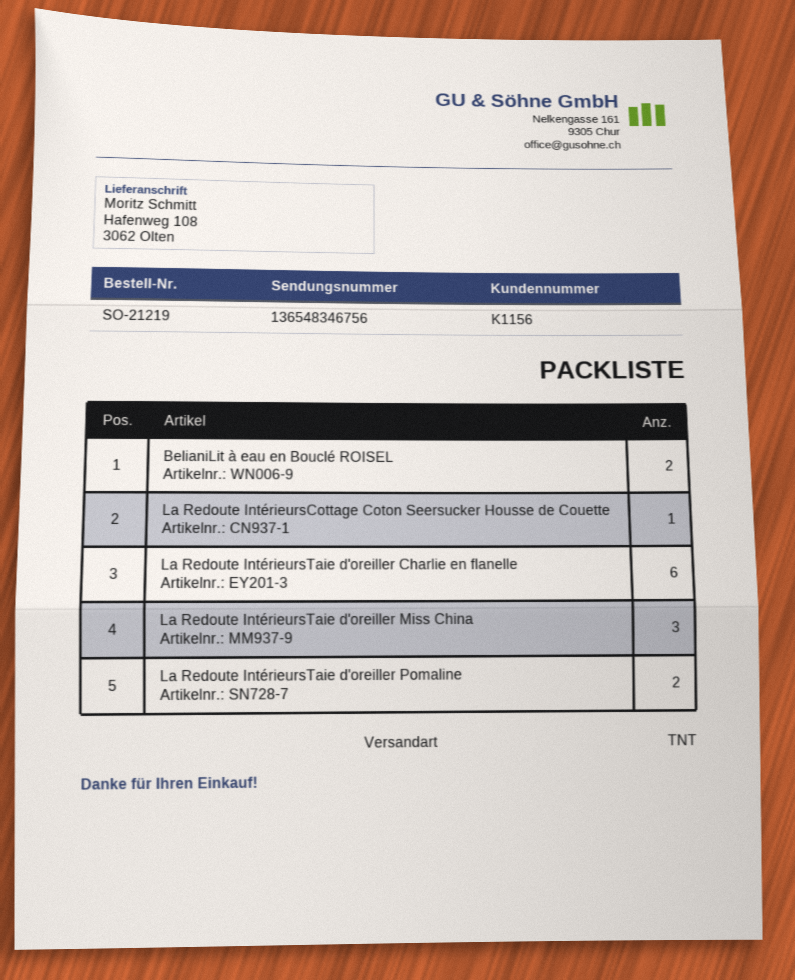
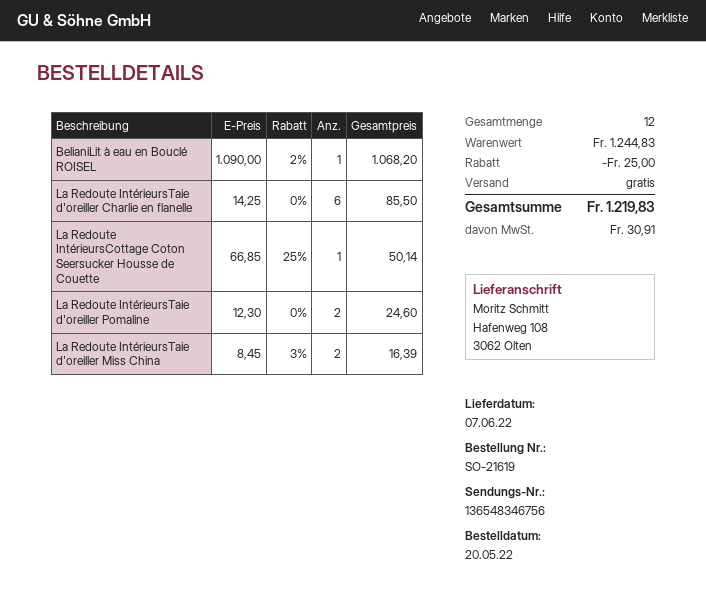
order number: SO-21219 -> SO-21619
BelianiLit à eau en Bouclé ROISEL: 2 -> 1
La Redoute IntérieursTaie d'oreiller Miss China: 3 -> 2

